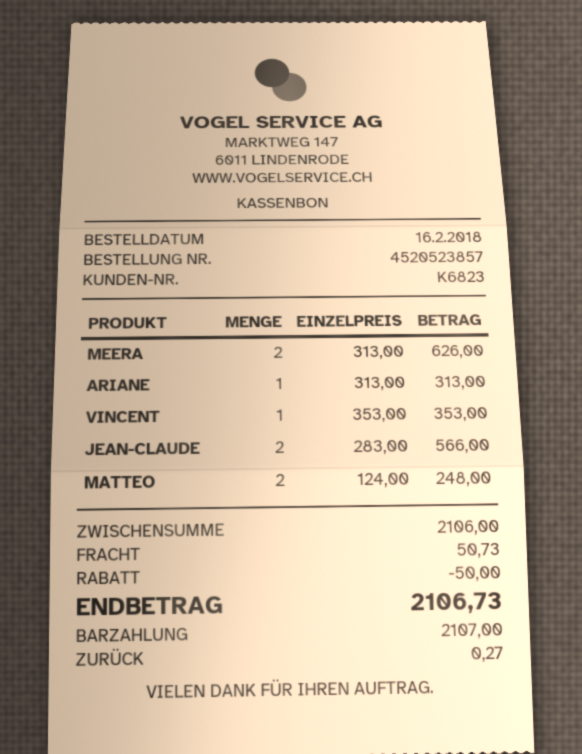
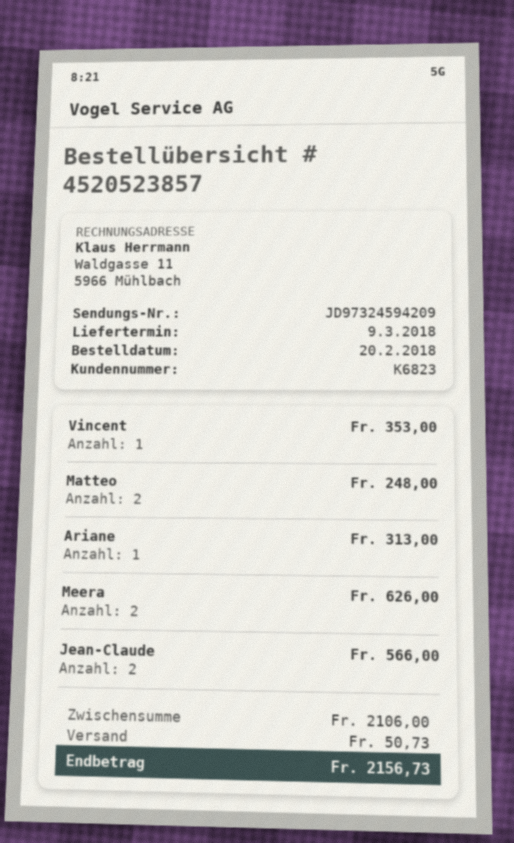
order date: 2018-02-16 -> 2018-02-20
discount: 50.00 -> none
total: 2106.73 -> 2156.73

